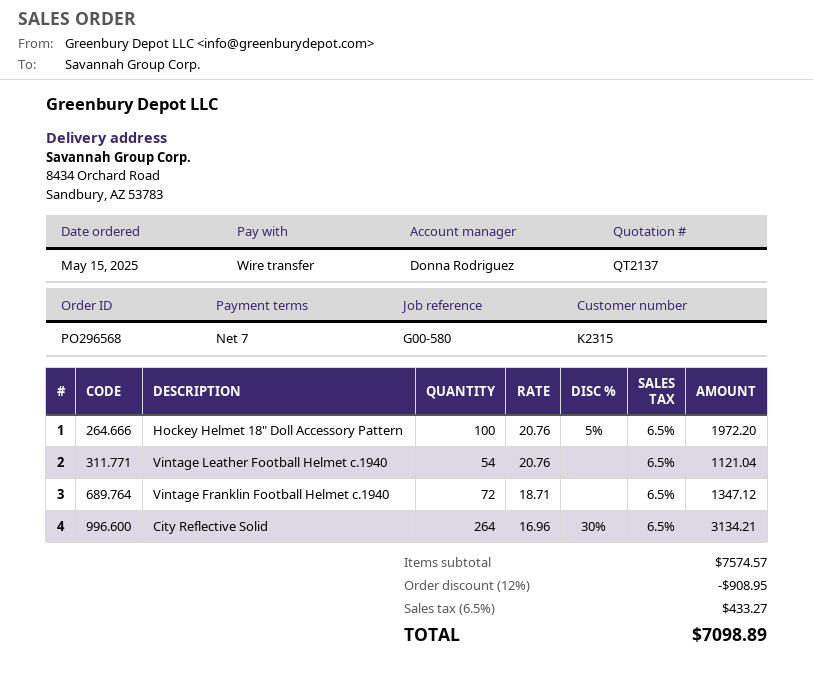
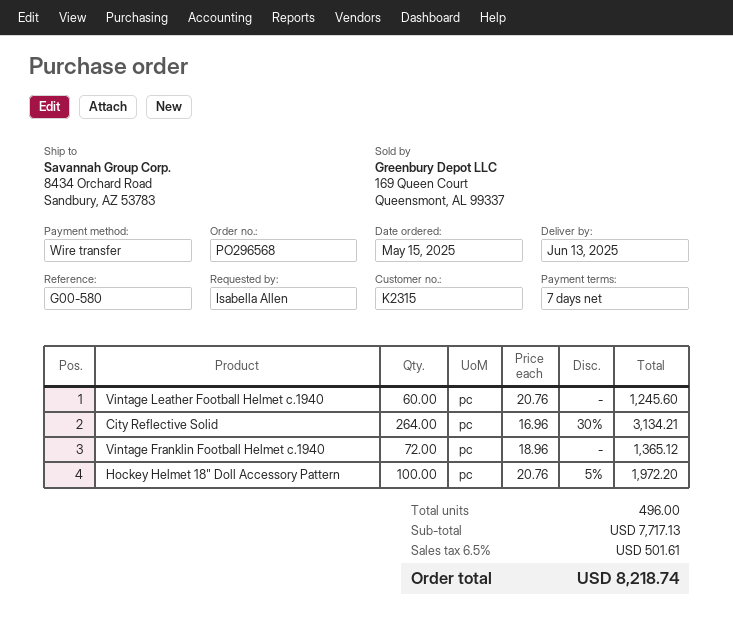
Vintage Leather Football Helmet c.1940: 54 x 20.76 = 1121.04 -> 60 x 20.76 = 1245.60
Vintage Franklin Football Helmet c.1940: 72 x 18.71 = 1347.12 -> 72 x 18.96 = 1365.12
subtotal: 7574.57 -> 7717.13
discount: 12% = 908.95 -> none
tax: 6.5% = 433.27 -> 6.5% = 501.61
total: 7098.89 -> 8218.74

